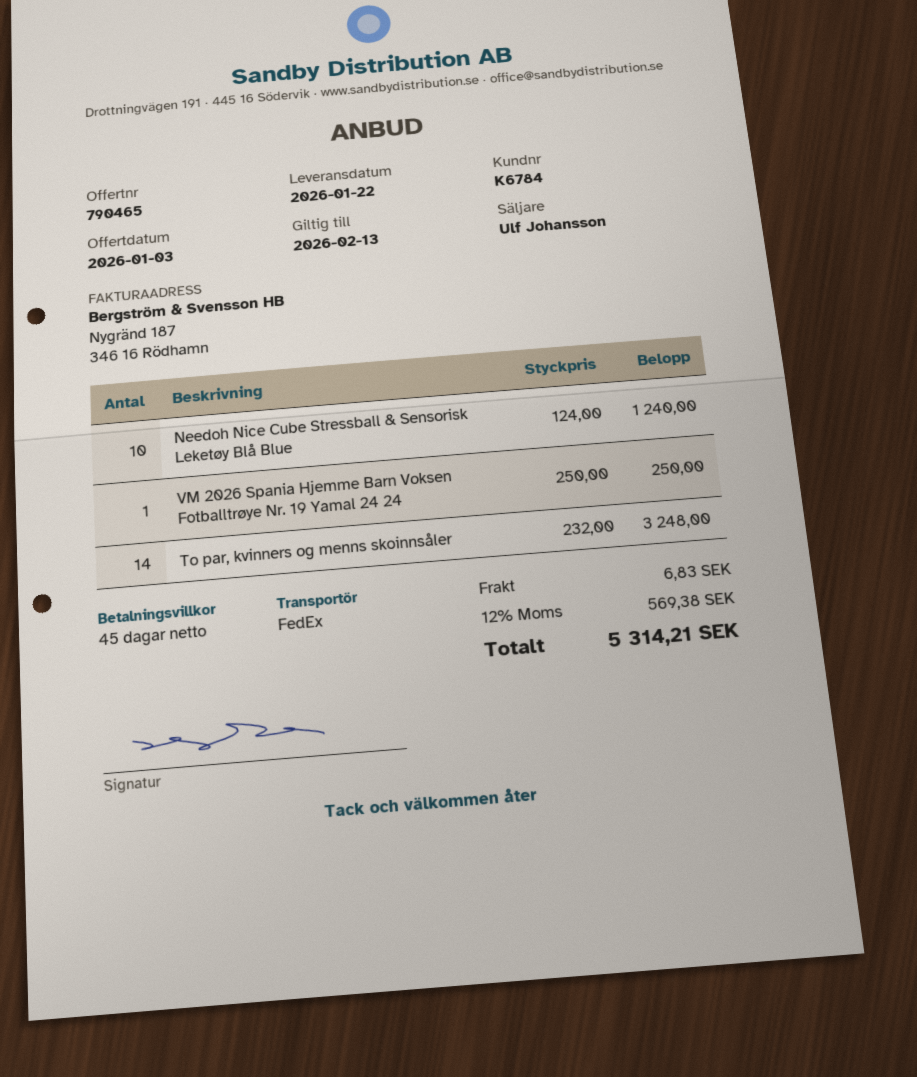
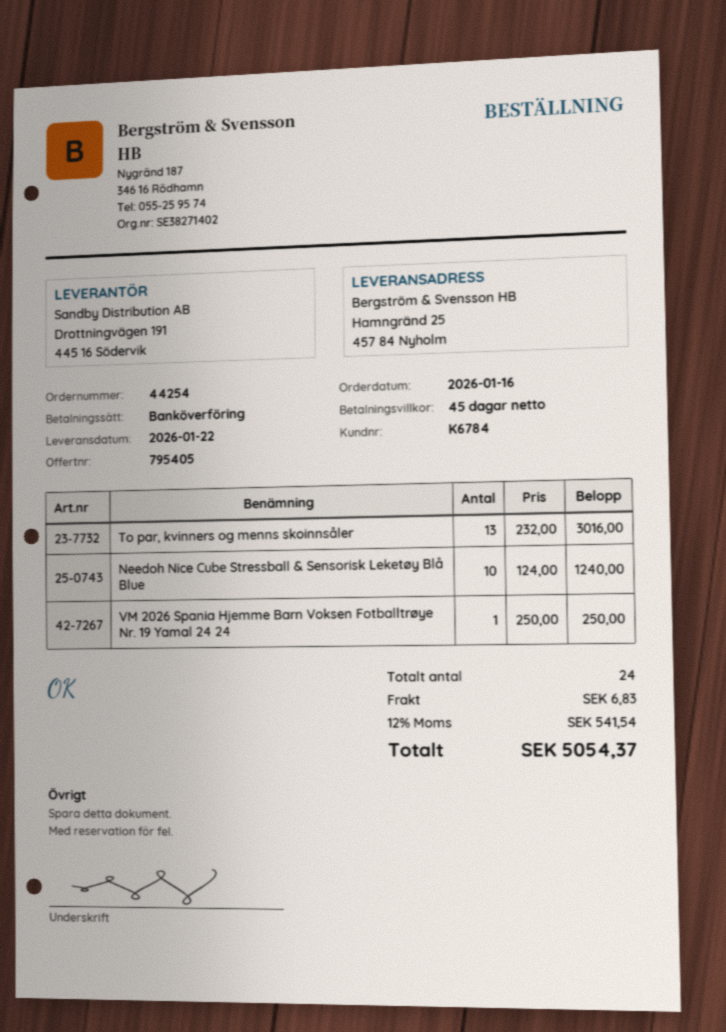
quote number: 790465 -> 795405
To par, kvinners og menns skoinnsåler: 14 x 232.00 = 3248.00 -> 13 x 232.00 = 3016.00
tax: 12% = 569.38 -> 12% = 541.54
total: 5314.21 -> 5054.37

